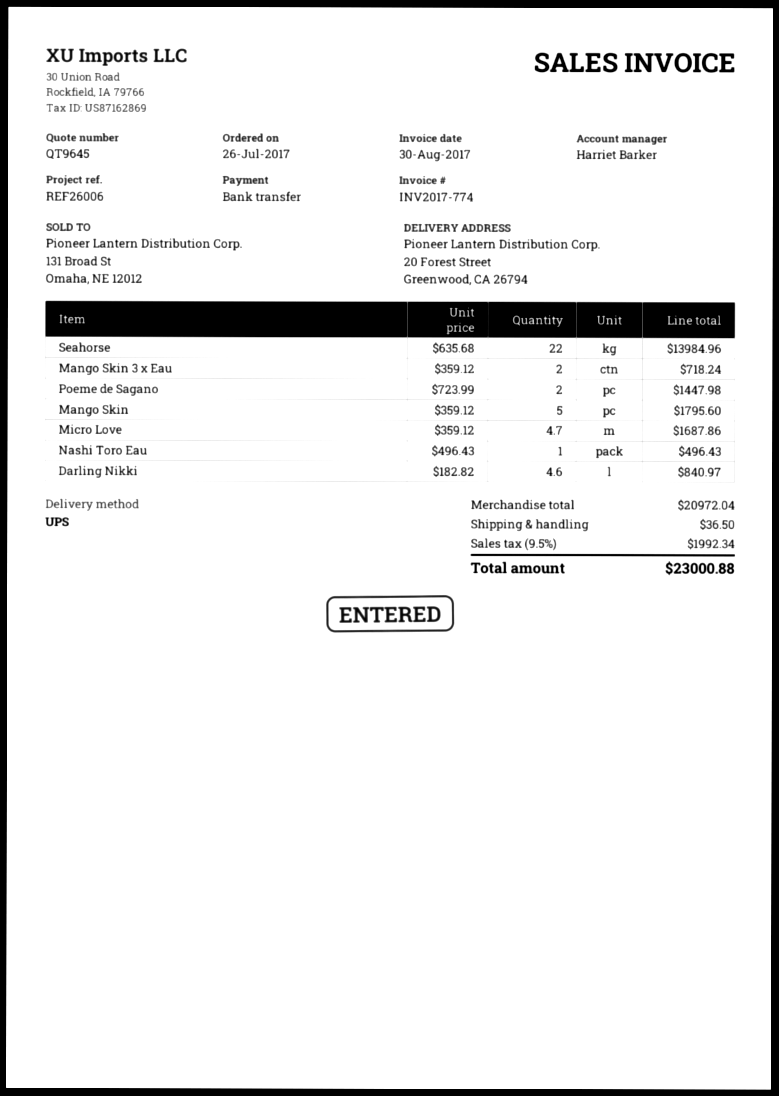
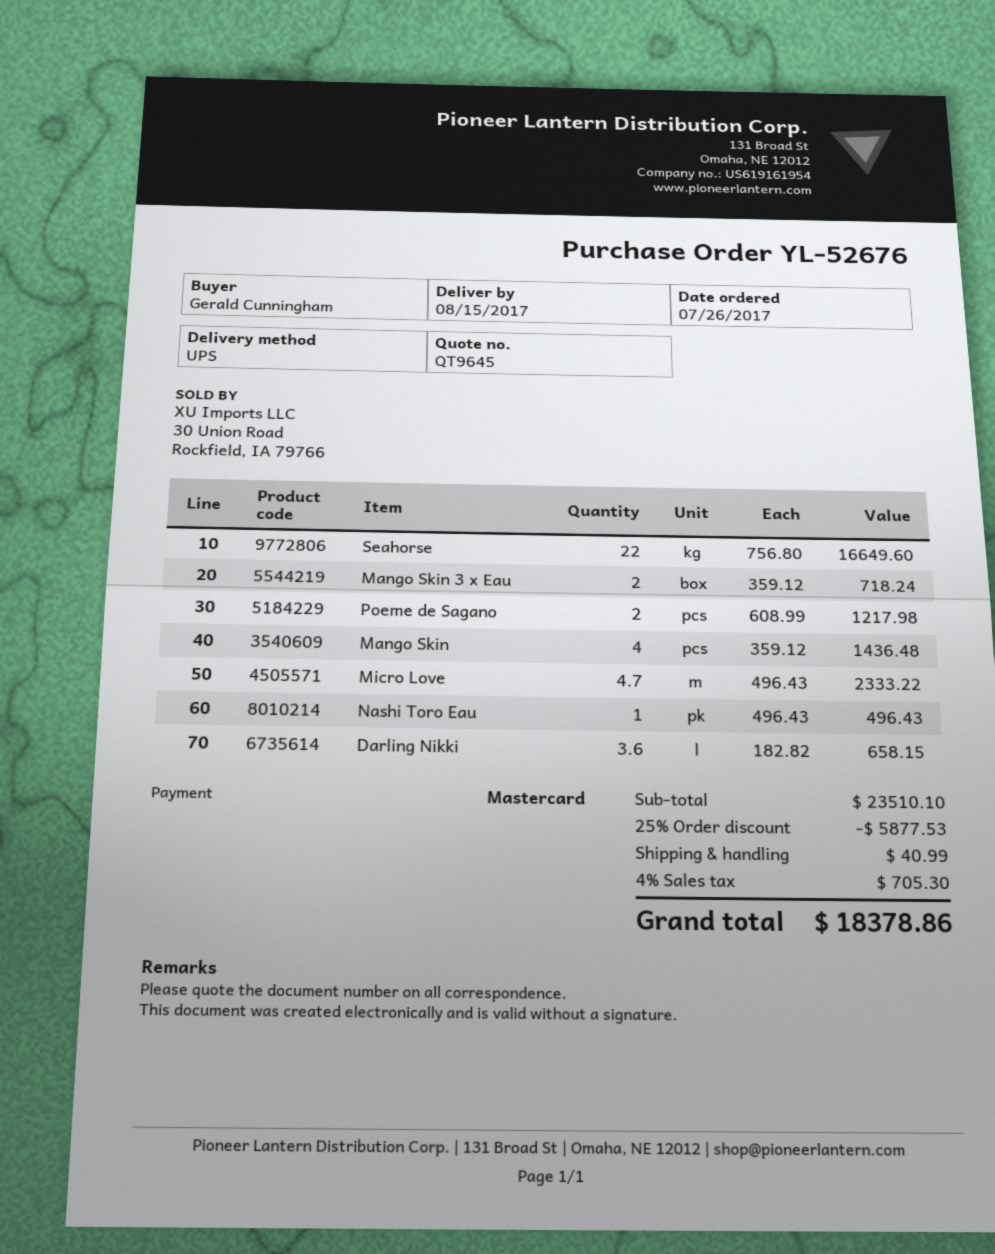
payment method: bank transfer -> Mastercard
Seahorse: 22 x 635.68 = 13984.96 -> 22 x 756.80 = 16649.60
Poeme de Sagano: 2 x 723.99 = 1447.98 -> 2 x 608.99 = 1217.98
Mango Skin: 5 x 359.12 = 1795.60 -> 4 x 359.12 = 1436.48
Micro Love: 4.7 x 359.12 = 1687.86 -> 4.7 x 496.43 = 2333.22
Darling Nikki: 4.6 x 182.82 = 840.97 -> 3.6 x 182.82 = 658.15
subtotal: 20972.04 -> 23510.10
discount: none -> 25% = 5877.53
shipping: 36.50 -> 40.99
tax: 9.5% = 1992.34 -> 4% = 705.30
total: 23000.88 -> 18378.86

